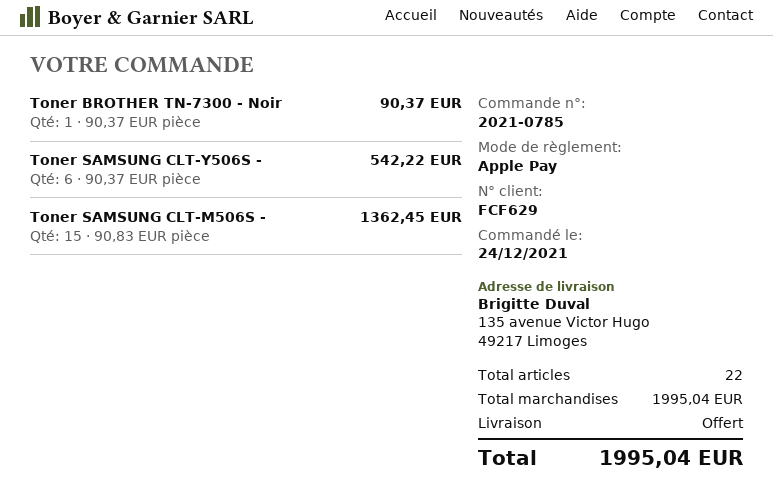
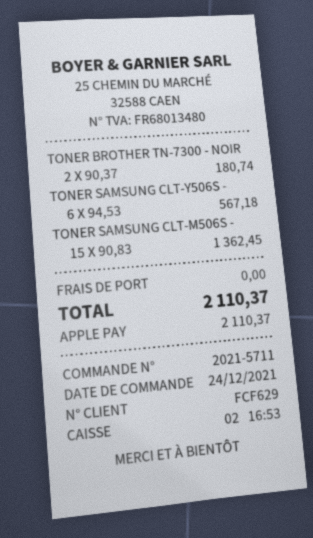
order number: 2021-0785 -> 2021-5711
Toner BROTHER TN-7300 - Noir: 1 x 90.37 = 90.37 -> 2 x 90.37 = 180.74
Toner SAMSUNG CLT-Y506S -: 6 x 90.37 = 542.22 -> 6 x 94.53 = 567.18
total: 1995.04 -> 2110.37

